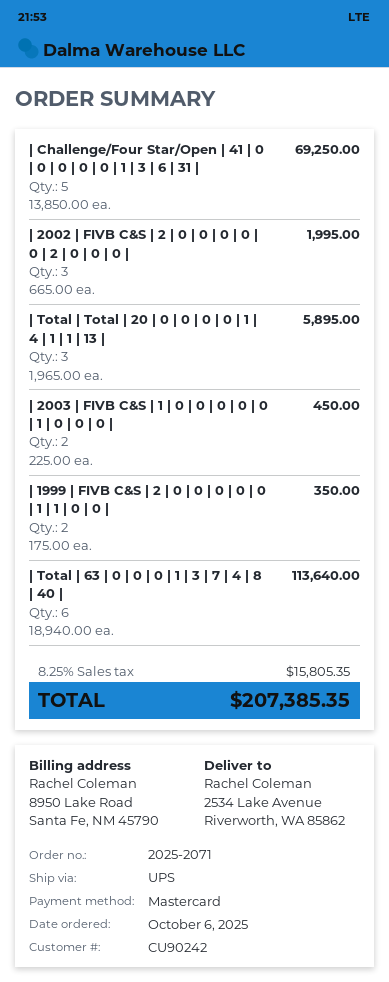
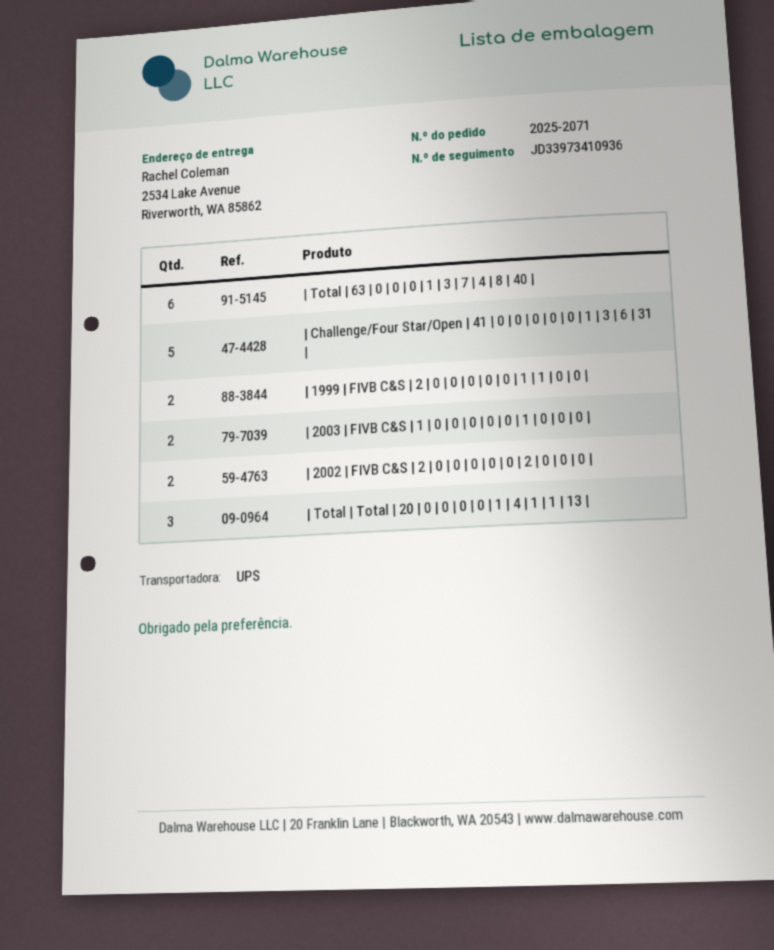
| 2002 | FIVB C&S | 2 | 0 | 0 | 0 | 0 | 0 | 2 | 0 | 0 | 0 |: 3 -> 2

